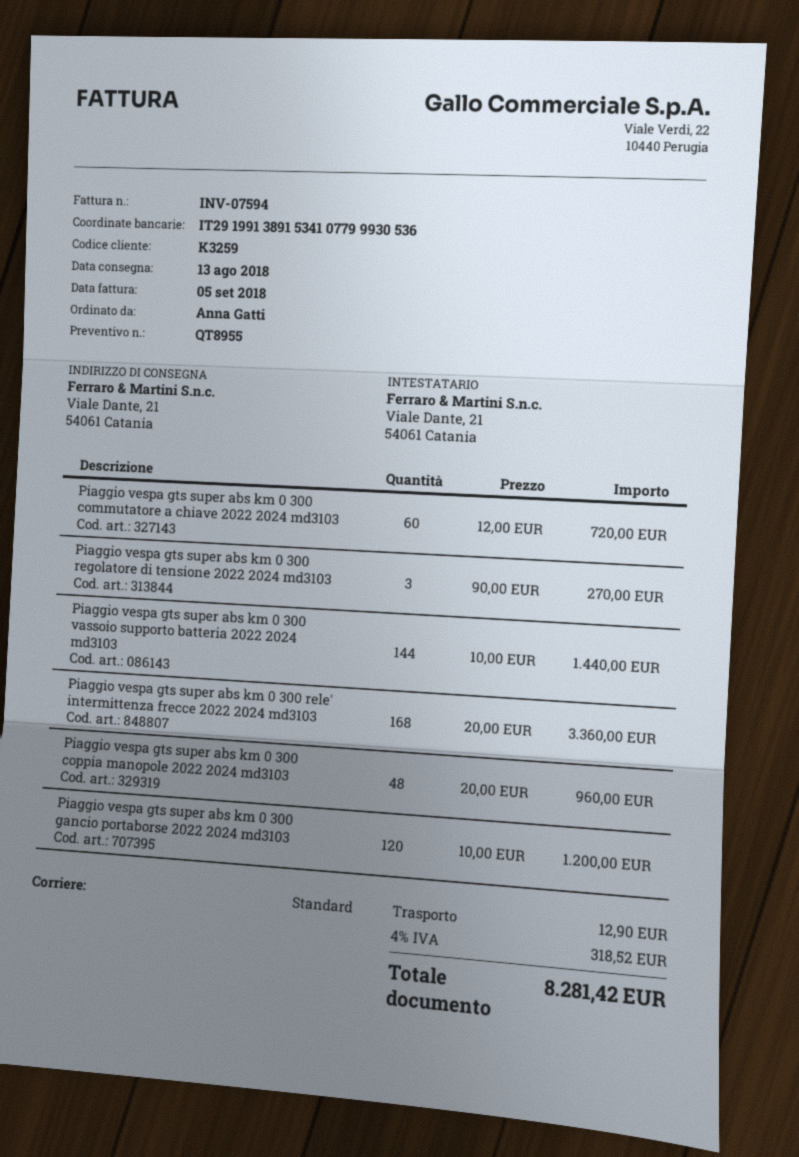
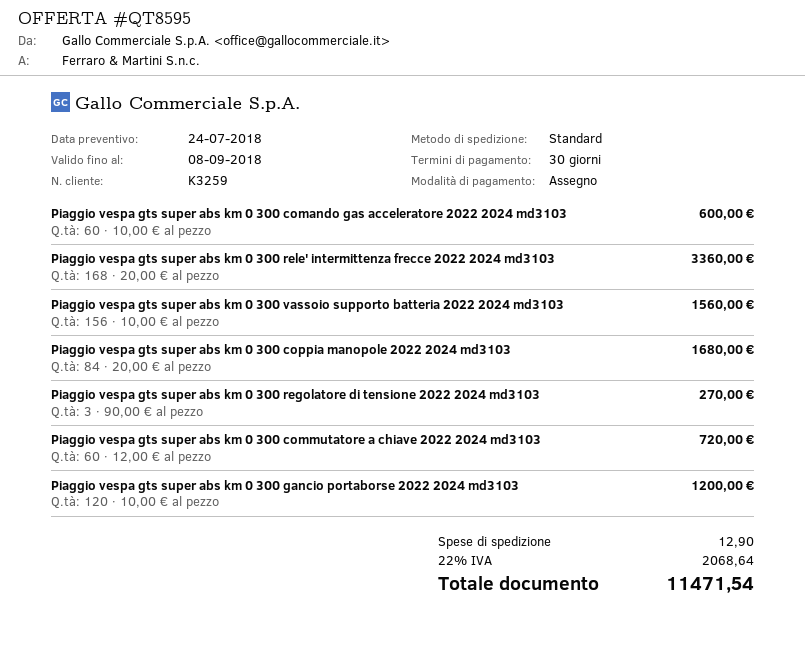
quote number: QT8955 -> QT8595
Piaggio vespa gts super abs km 0 300 vassoio supporto batteria 2022 2024 md3103: 144 x 10.00 = 1440.00 -> 156 x 10.00 = 1560.00
Piaggio vespa gts super abs km 0 300 coppia manopole 2022 2024 md3103: 48 x 20.00 = 960.00 -> 84 x 20.00 = 1680.00
Piaggio vespa gts super abs km 0 300 comando gas acceleratore 2022 2024 md3103: none -> 60 x 10.00 = 600.00
tax: 4% = 318.52 -> 22% = 2068.64
total: 8281.42 -> 11471.54

